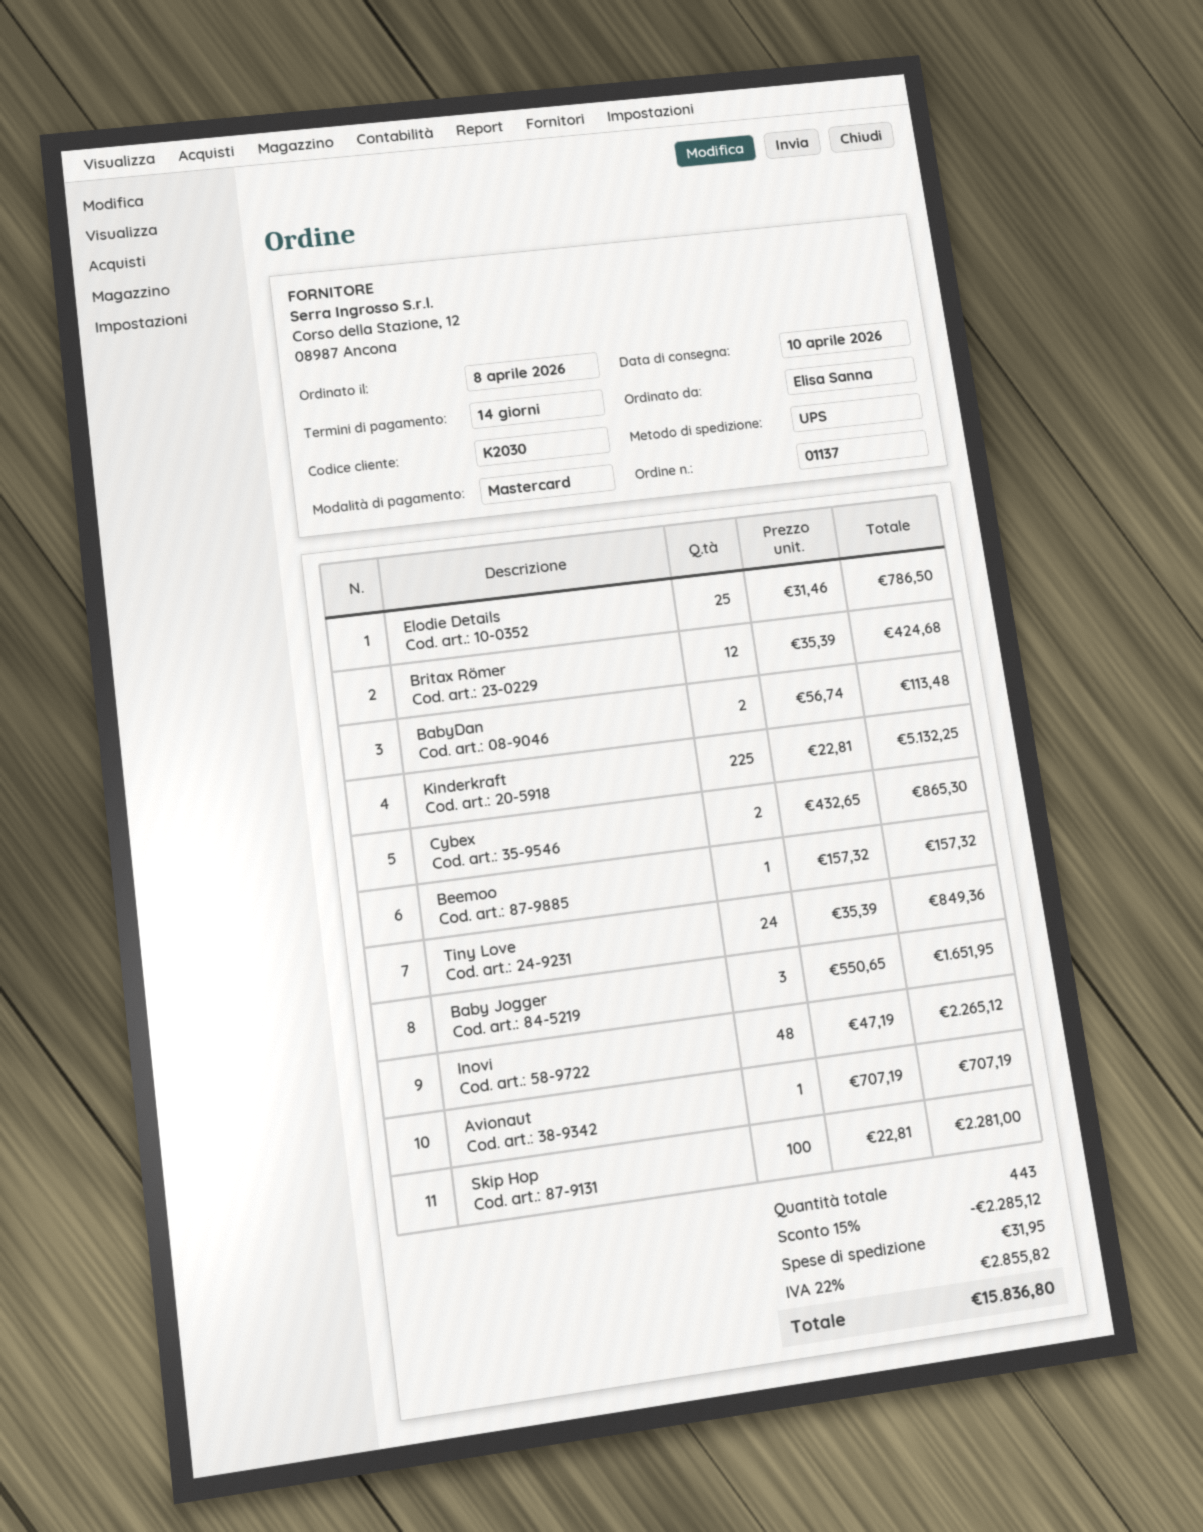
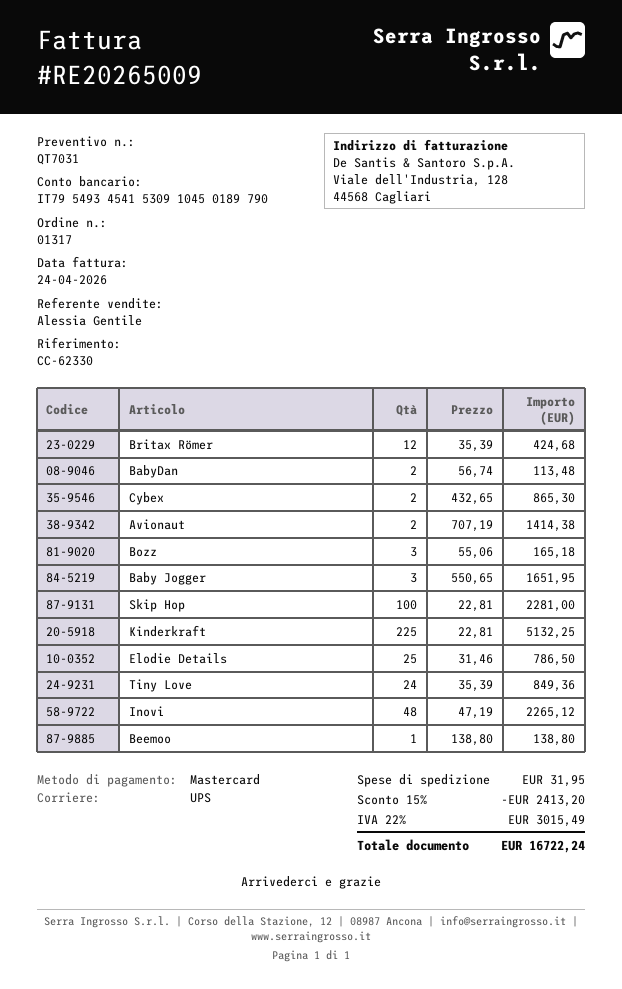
order number: 01137 -> 01317
Beemoo: 1 x 157.32 = 157.32 -> 1 x 138.80 = 138.80
Avionaut: 1 x 707.19 = 707.19 -> 2 x 707.19 = 1414.38
Bozz: none -> 3 x 55.06 = 165.18
discount: 15% = 2285.12 -> 15% = 2413.20
tax: 22% = 2855.82 -> 22% = 3015.49
total: 15836.80 -> 16722.24

